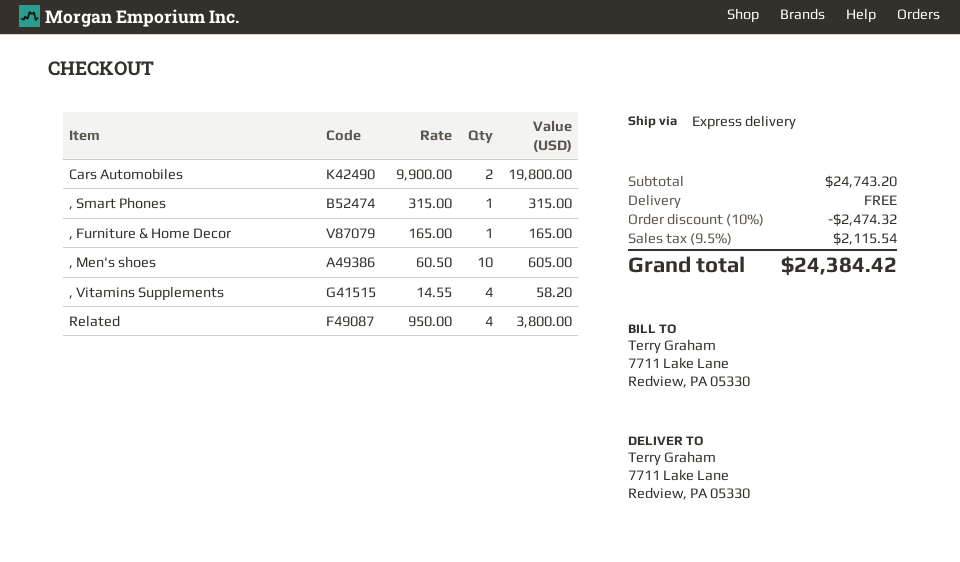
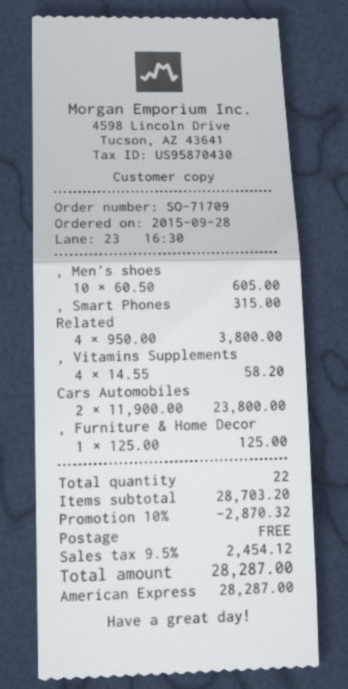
Cars Automobiles: 2 x 9900.00 = 19800.00 -> 2 x 11900.00 = 23800.00
, Furniture & Home Decor: 1 x 165.00 = 165.00 -> 1 x 125.00 = 125.00
subtotal: 24743.20 -> 28703.20
discount: 10% = 2474.32 -> 10% = 2870.32
tax: 9.5% = 2115.54 -> 9.5% = 2454.12
total: 24384.42 -> 28287.00

